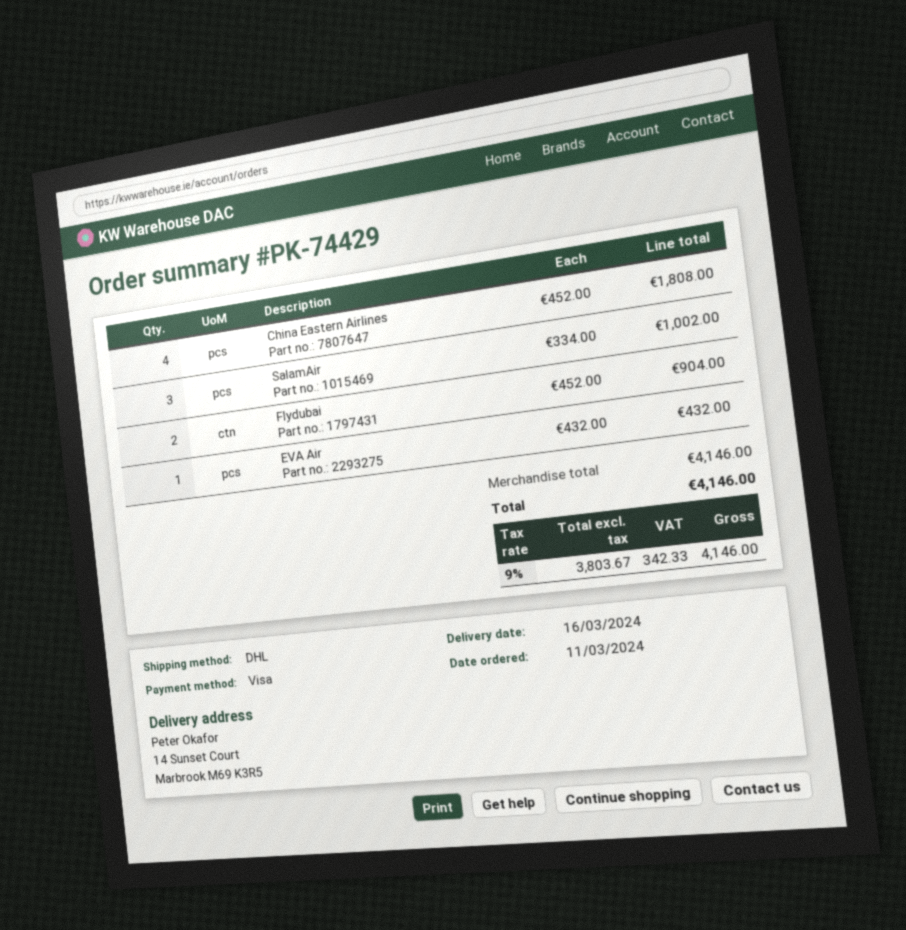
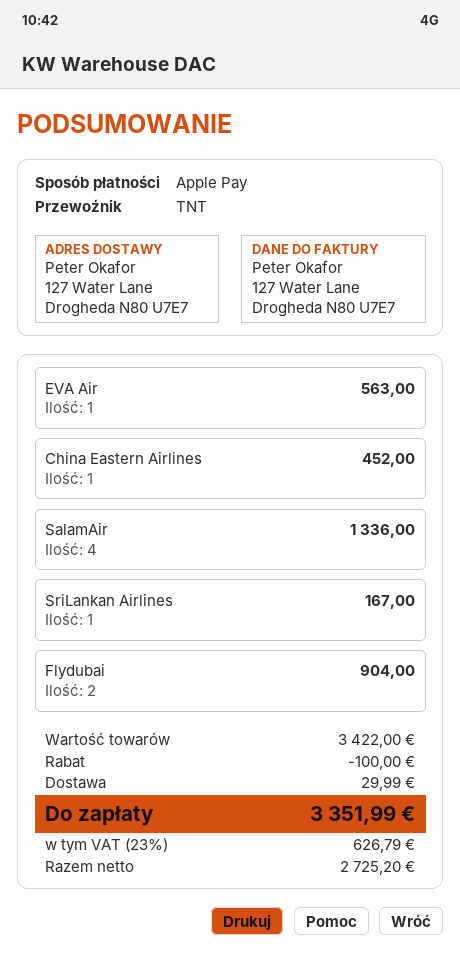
payment method: Visa -> Apple Pay
shipping method: DHL -> TNT
ship to: 14 Sunset Court, Marbrook M69 K3R5 -> 127 Water Lane, Drogheda N80 U7E7
China Eastern Airlines: 4 for 1808.00 -> 1 for 452.00
SalamAir: 3 for 1002.00 -> 4 for 1336.00
EVA Air: 1 for 432.00 -> 1 for 563.00
SriLankan Airlines: none -> 1 for 167.00
subtotal: 4146.00 -> 3422.00
discount: none -> 100.00
shipping: none -> 29.99
net: 3803.67 -> 2725.20
tax: 9% = 342.33 -> 23% = 626.79
total: 4146.00 -> 3351.99

